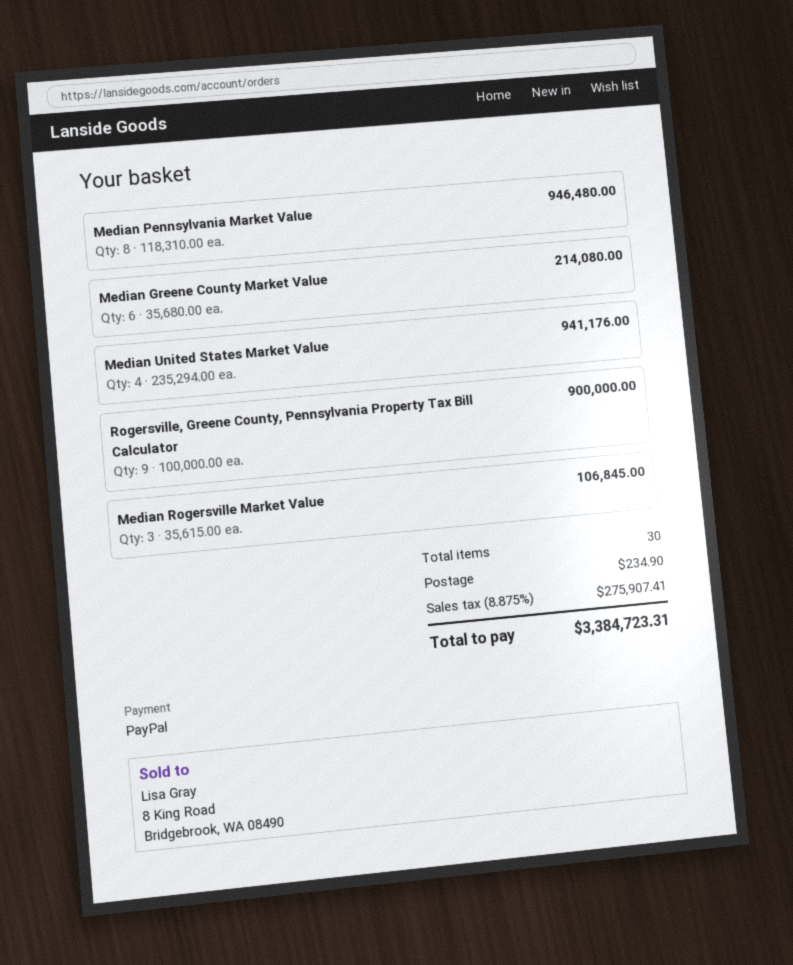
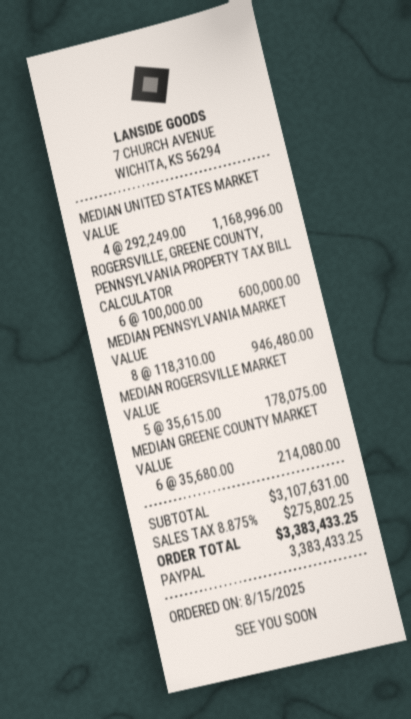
Median United States Market Value: 4 x 235294.00 = 941176.00 -> 4 x 292249.00 = 1168996.00
Rogersville, Greene County, Pennsylvania Property Tax Bill Calculator: 9 x 100000.00 = 900000.00 -> 6 x 100000.00 = 600000.00
Median Rogersville Market Value: 3 x 35615.00 = 106845.00 -> 5 x 35615.00 = 178075.00
shipping: 234.90 -> none
tax: 8.875% = 275907.41 -> 8.875% = 275802.25
total: 3384723.31 -> 3383433.25

